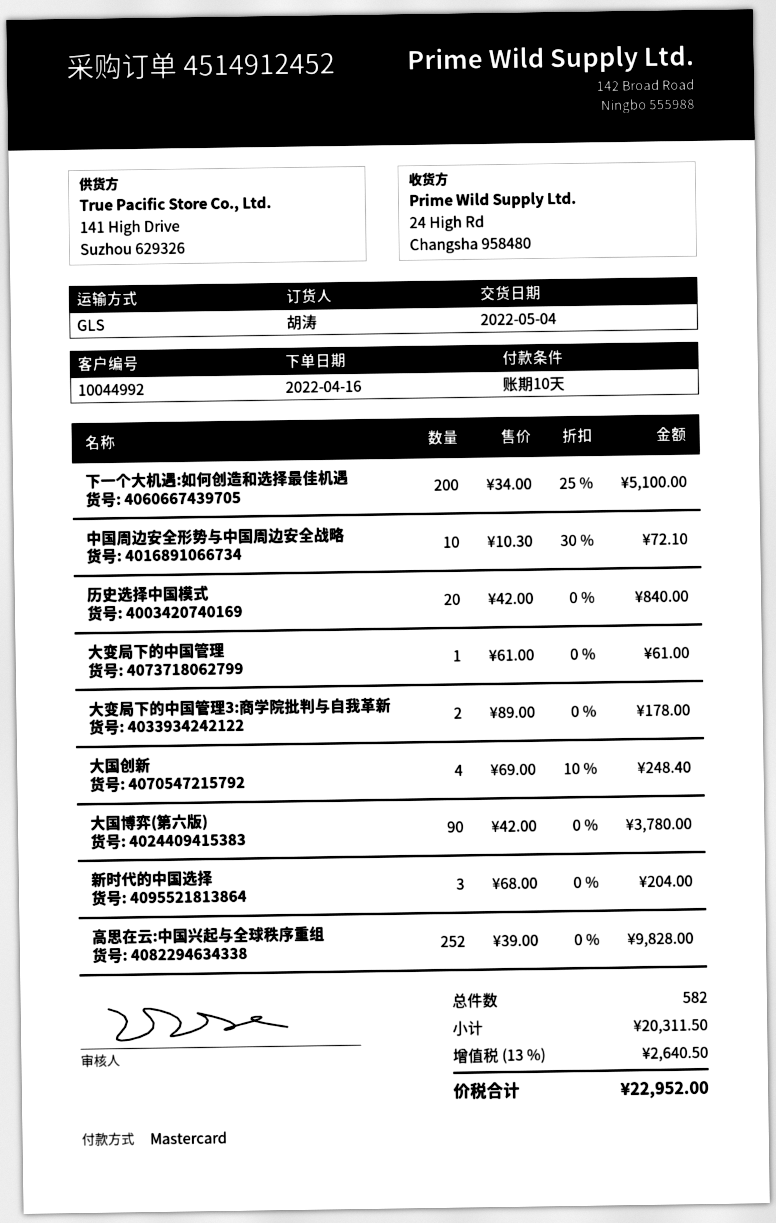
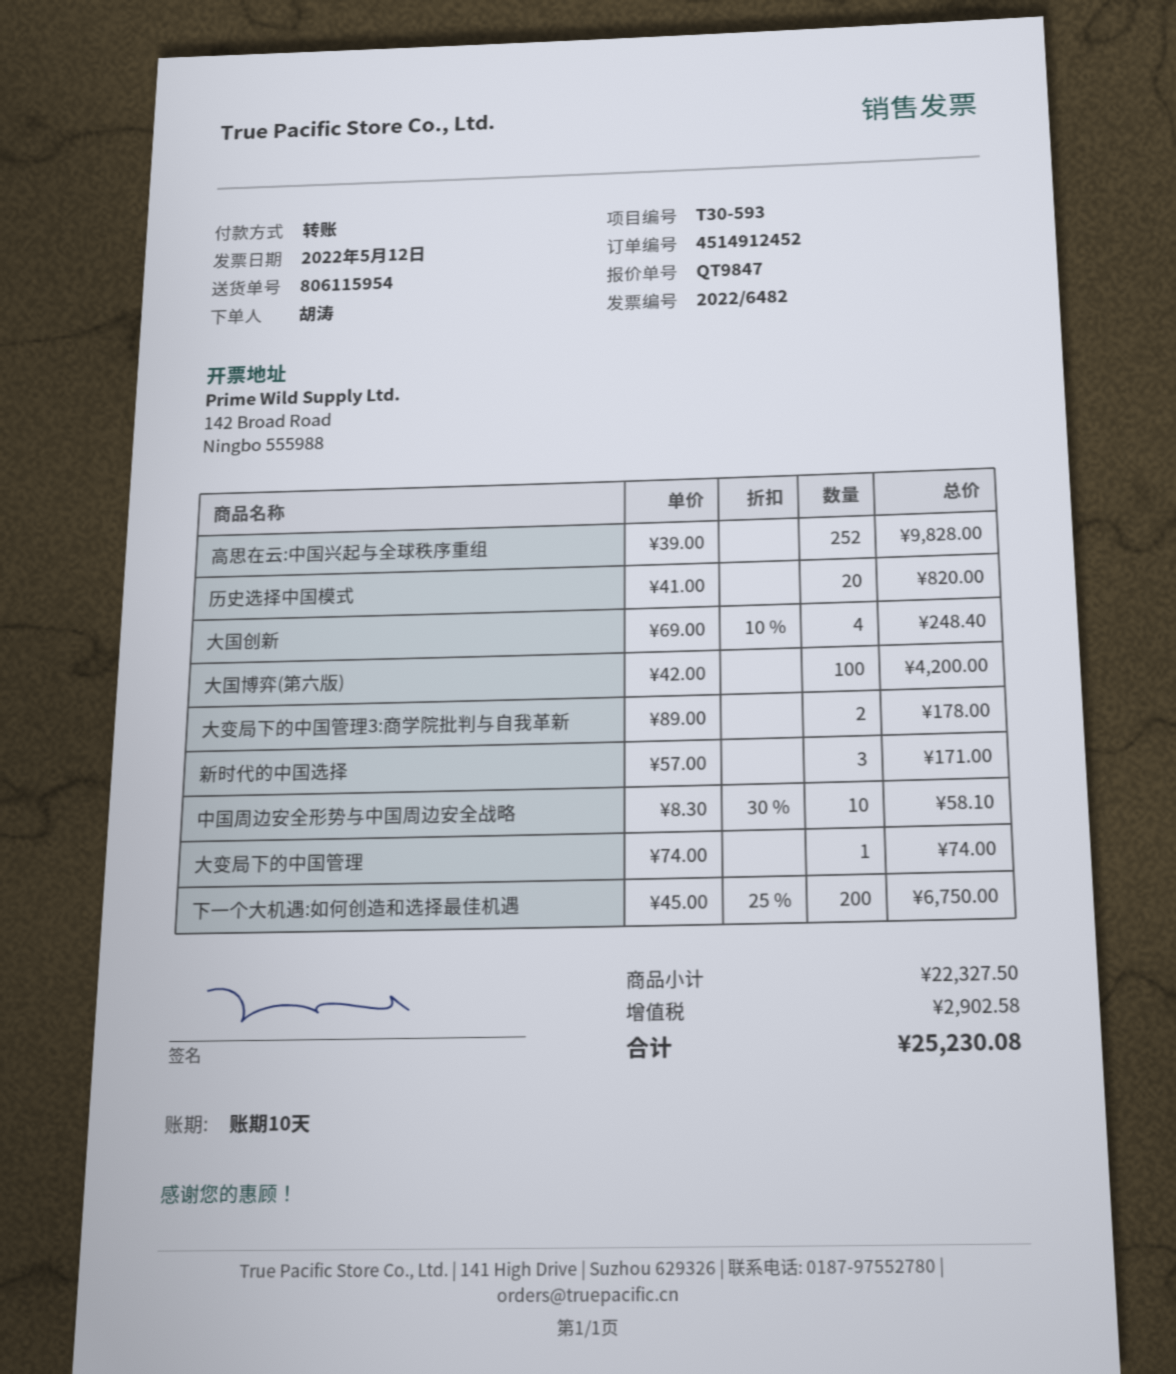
payment method: Mastercard -> bank transfer
下一个大机遇:如何创造和选择最佳机遇: 200 x 34.00 - 25% = 5100.00 -> 200 x 45.00 - 25% = 6750.00
中国周边安全形势与中国周边安全战略: 10 x 10.30 - 30% = 72.10 -> 10 x 8.30 - 30% = 58.10
历史选择中国模式: 20 x 42.00 = 840.00 -> 20 x 41.00 = 820.00
大变局下的中国管理: 1 x 61.00 = 61.00 -> 1 x 74.00 = 74.00
大国博弈(第六版): 90 x 42.00 = 3780.00 -> 100 x 42.00 = 4200.00
新时代的中国选择: 3 x 68.00 = 204.00 -> 3 x 57.00 = 171.00
subtotal: 20311.50 -> 22327.50
tax: 2640.50 -> 2902.58
total: 22952.00 -> 25230.08

